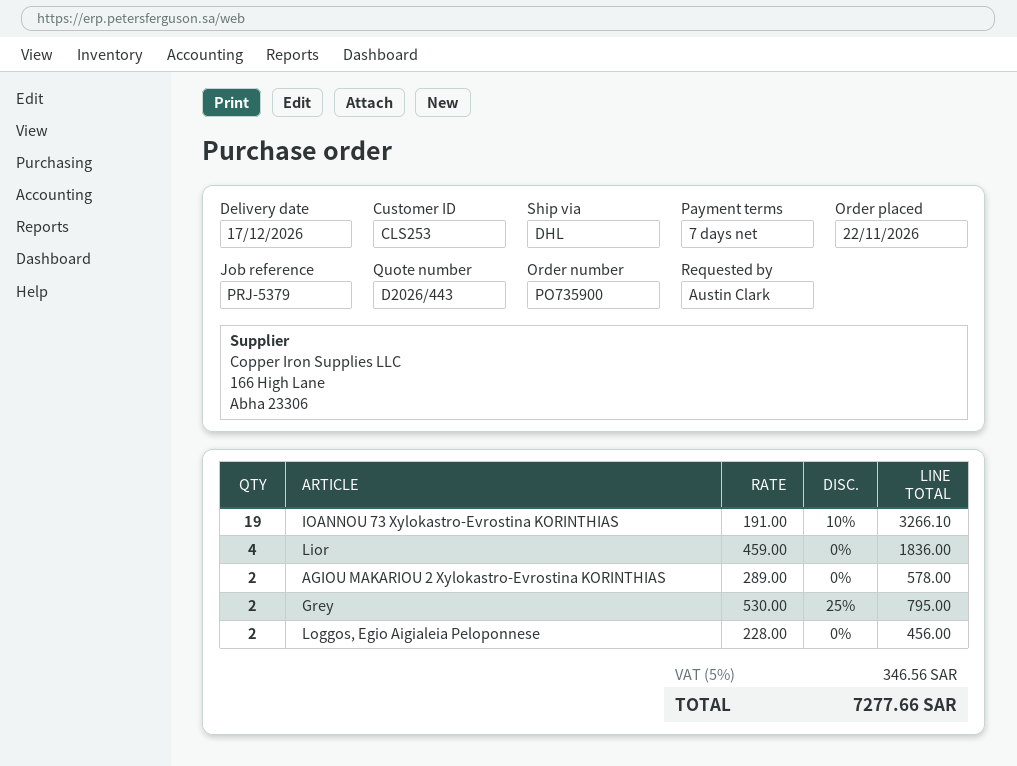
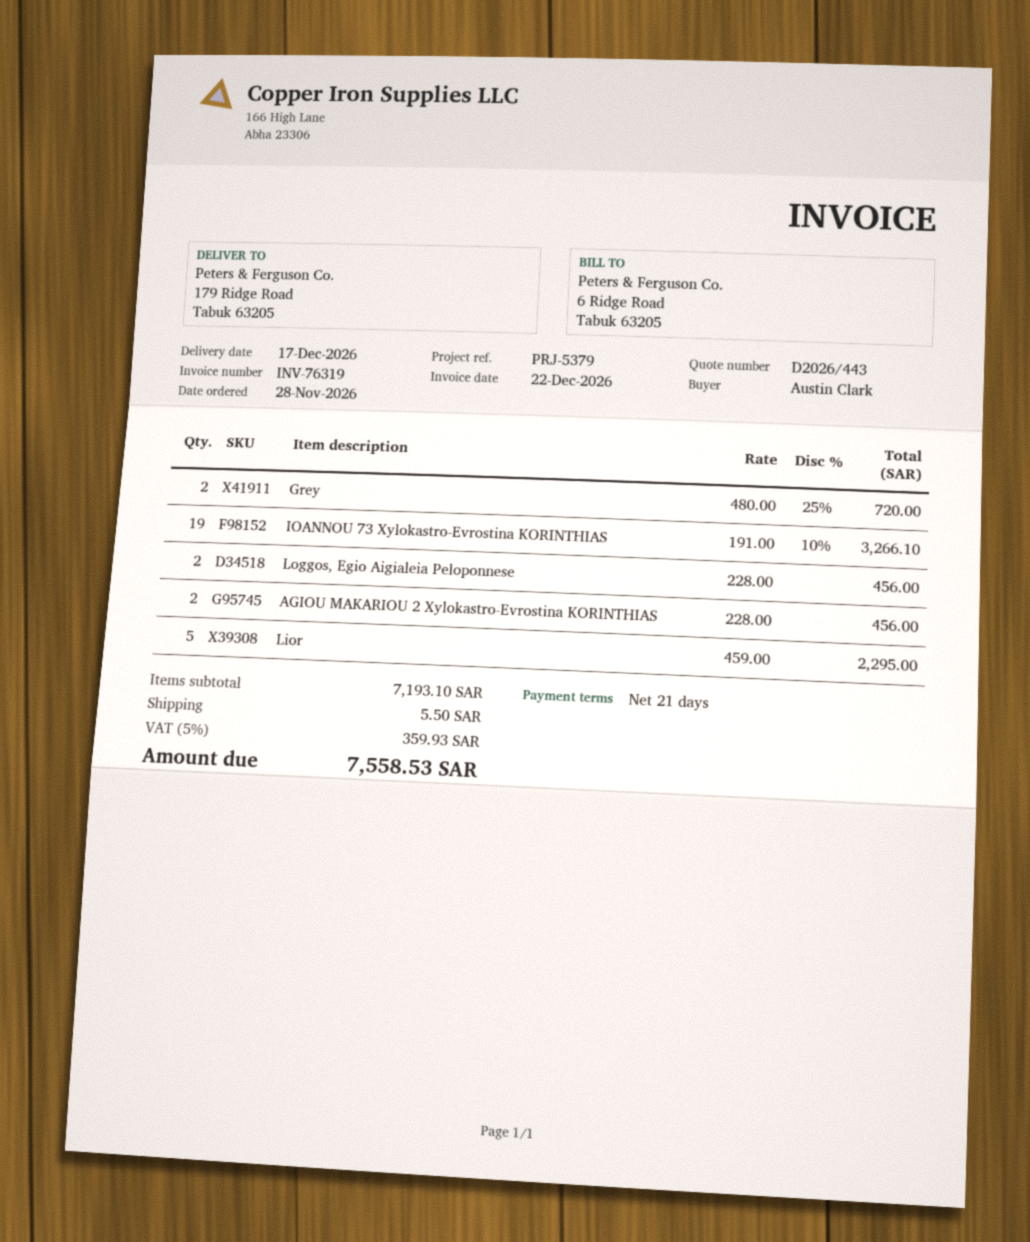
order date: 2026-11-22 -> 2026-11-28
payment terms: 7 days -> 21 days
Lior: 4 x 459.00 = 1836.00 -> 5 x 459.00 = 2295.00
AGIOU MAKARIOU 2 Xylokastro-Evrostina KORINTHIAS: 2 x 289.00 = 578.00 -> 2 x 228.00 = 456.00
Grey: 2 x 530.00 - 25% = 795.00 -> 2 x 480.00 - 25% = 720.00
shipping: none -> 5.50
tax: 5% = 346.56 -> 5% = 359.93
total: 7277.66 -> 7558.53

